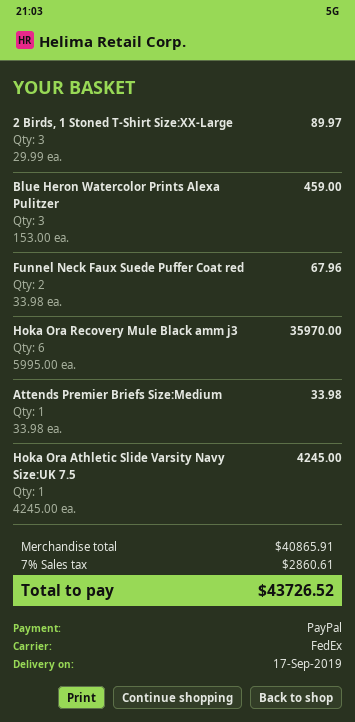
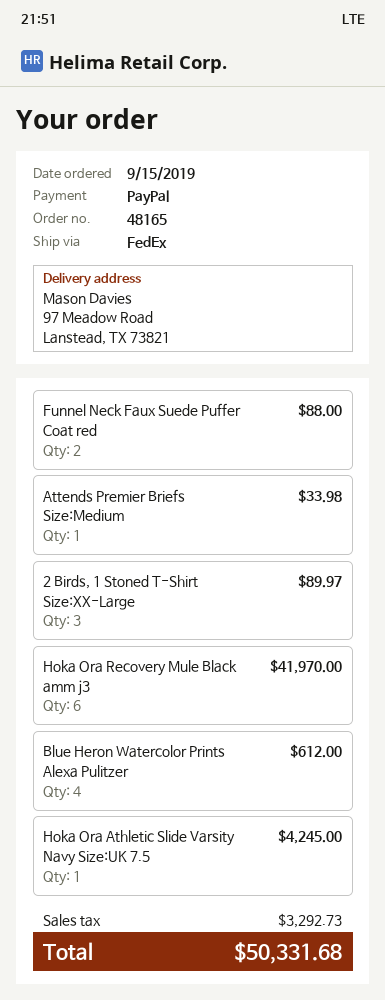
Blue Heron Watercolor Prints Alexa Pulitzer: 3 for 459.00 -> 4 for 612.00
Funnel Neck Faux Suede Puffer Coat red: 2 for 67.96 -> 2 for 88.00
Hoka Ora Recovery Mule Black amm j3: 6 for 35970.00 -> 6 for 41970.00
tax: 2860.61 -> 3292.73
total: 43726.52 -> 50331.68

